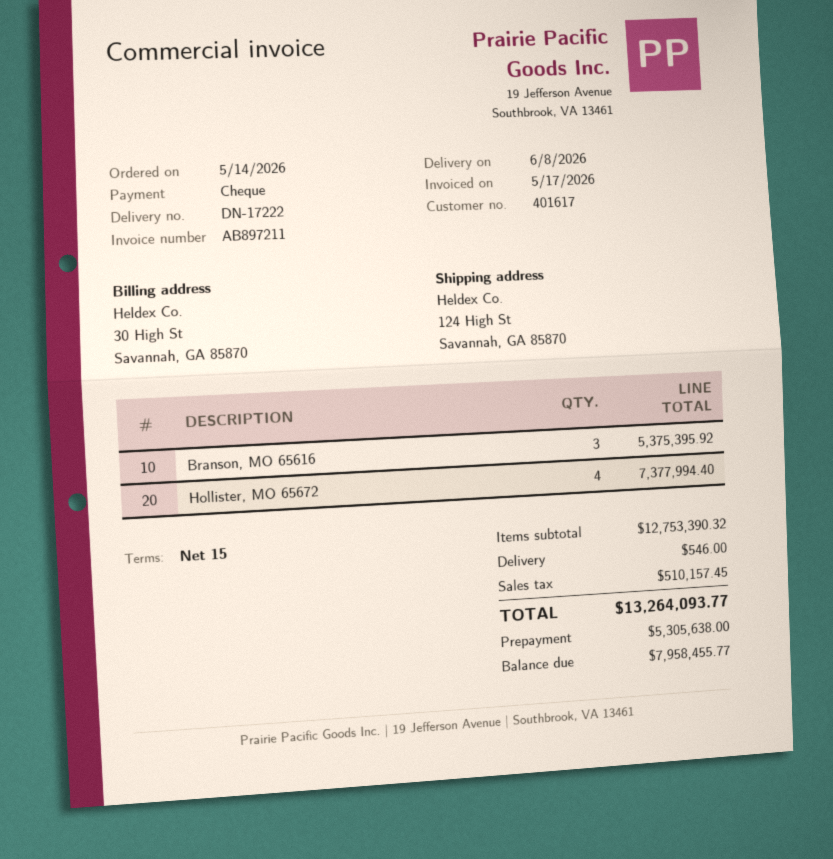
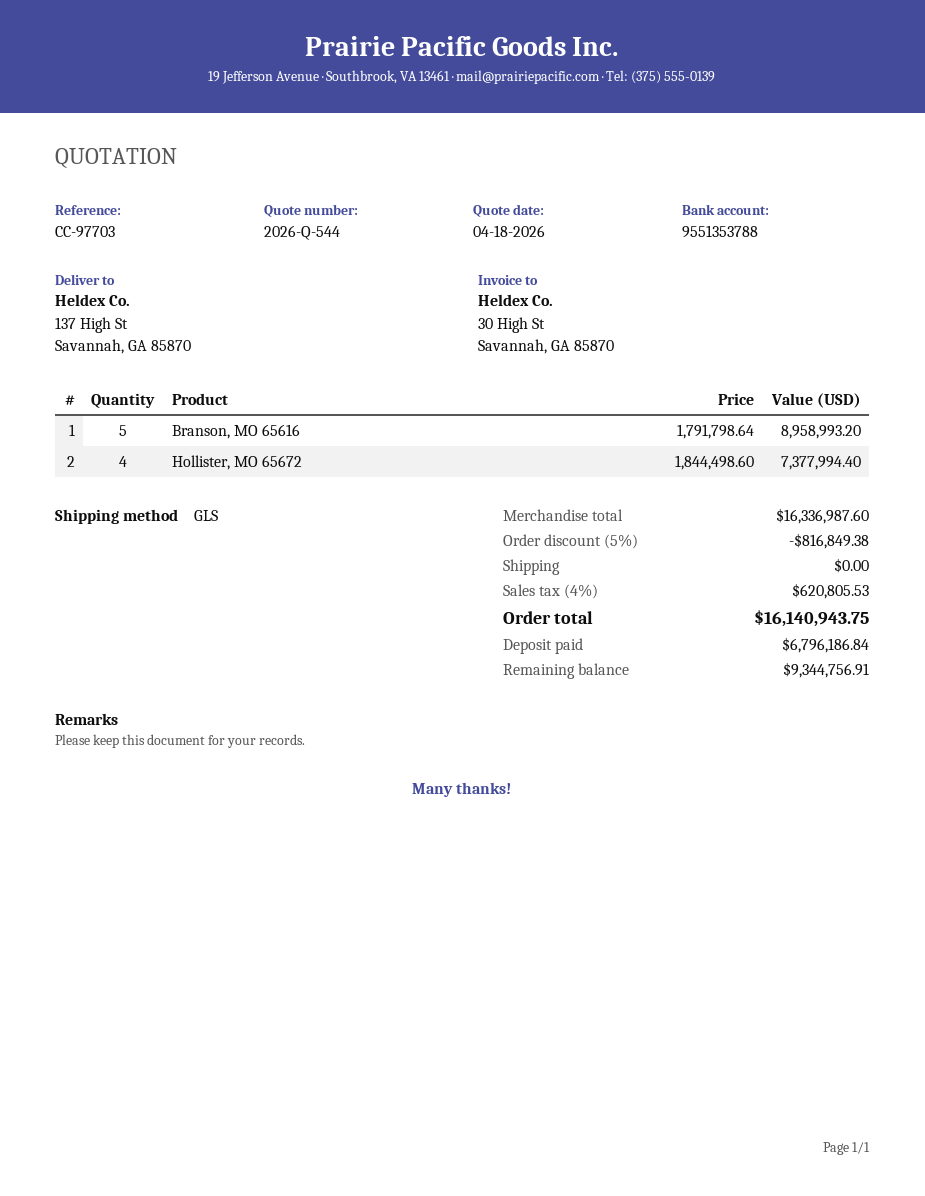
ship to: 124 High St, Savannah, GA 85870 -> 137 High St, Savannah, GA 85870
Branson, MO 65616: 3 for 5375395.92 -> 5 for 8958993.20
subtotal: 12753390.32 -> 16336987.60
discount: none -> 5% = 816849.38
shipping: 546.00 -> 0.00
tax: 510157.45 -> 620805.53
total: 13264093.77 -> 16140943.75
deposit: 5305638.00 -> 6796186.84
balance: 7958455.77 -> 9344756.91

